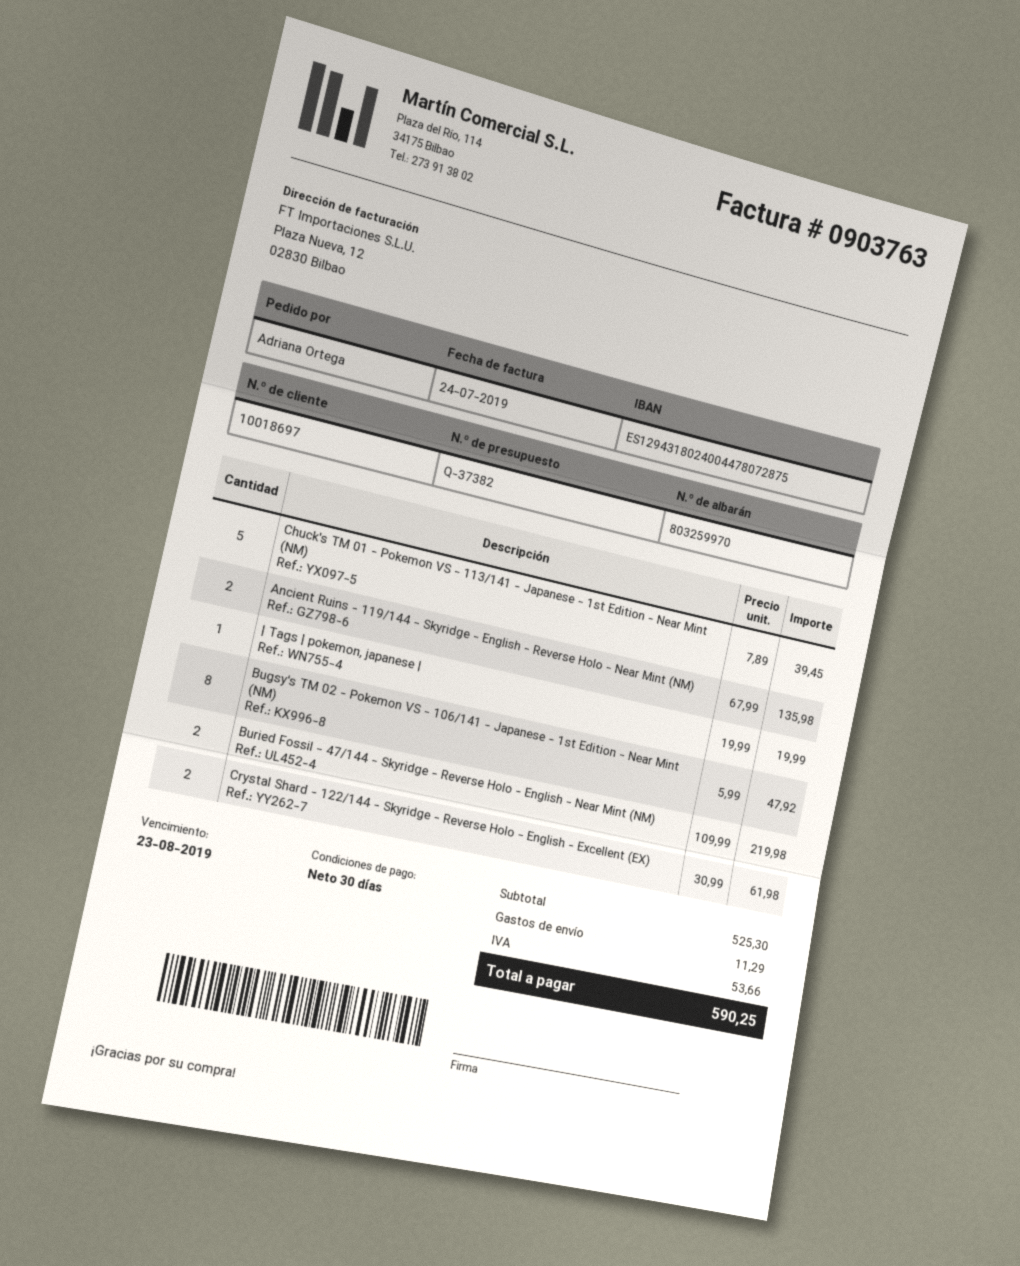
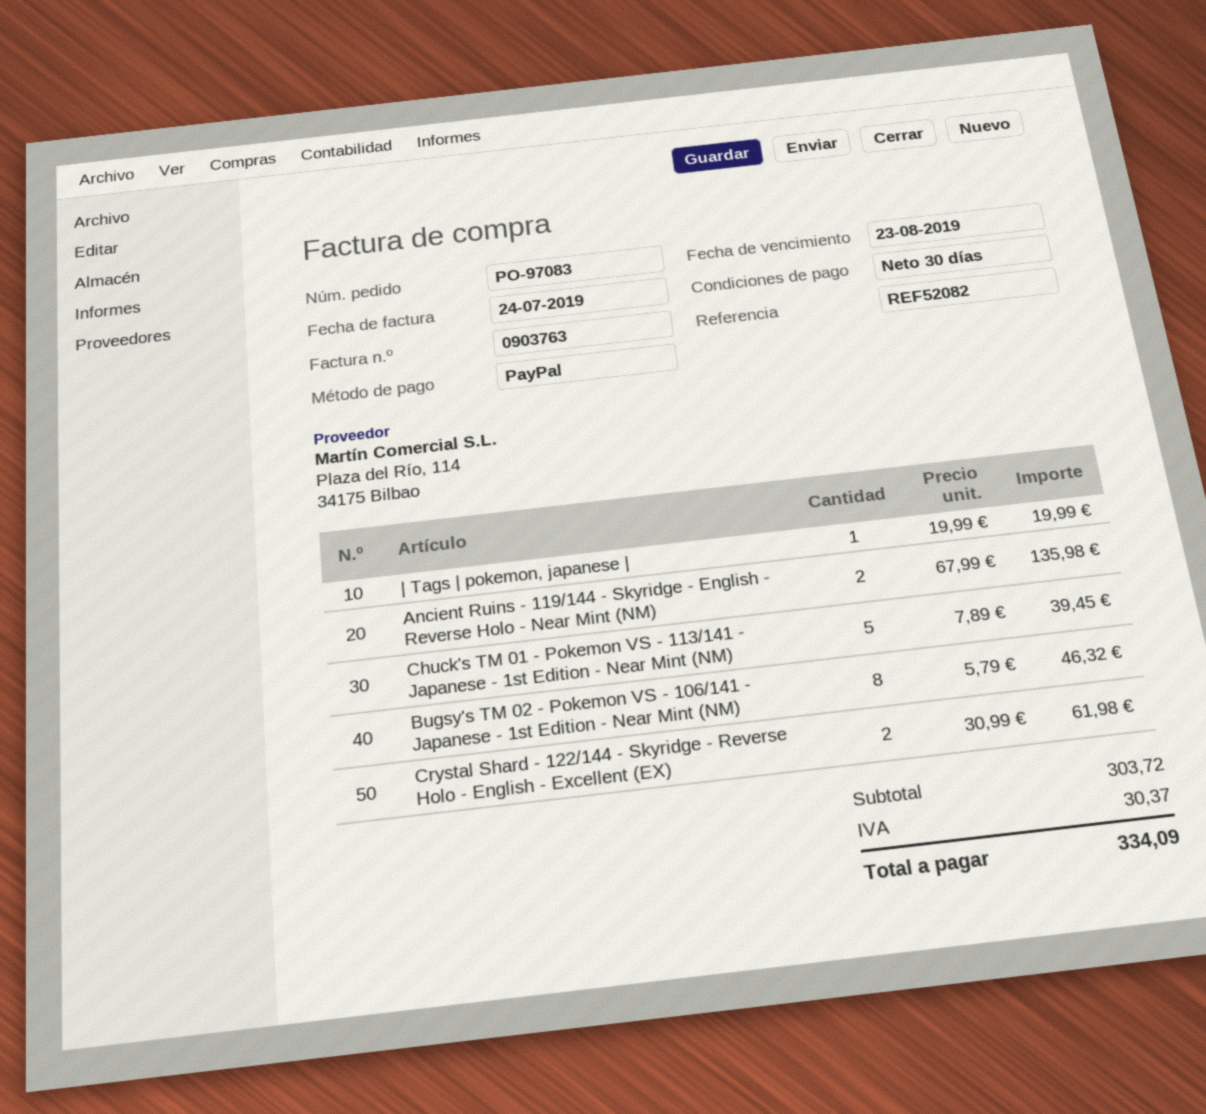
Bugsy's TM 02 - Pokemon VS - 106/141 - Japanese - 1st Edition - Near Mint (NM): 8 x 5.99 = 47.92 -> 8 x 5.79 = 46.32
Buried Fossil - 47/144 - Skyridge - Reverse Holo - English - Near Mint (NM): 2 x 109.99 = 219.98 -> none
subtotal: 525.30 -> 303.72
shipping: 11.29 -> none
tax: 53.66 -> 30.37
total: 590.25 -> 334.09

